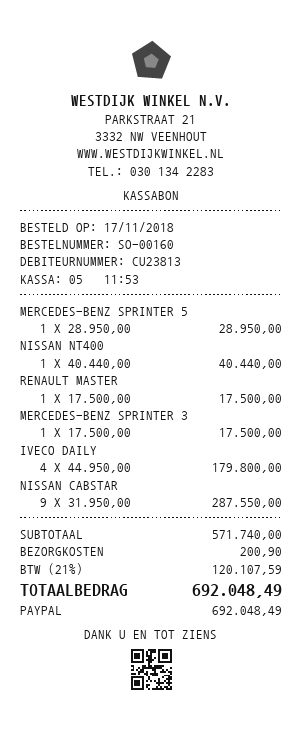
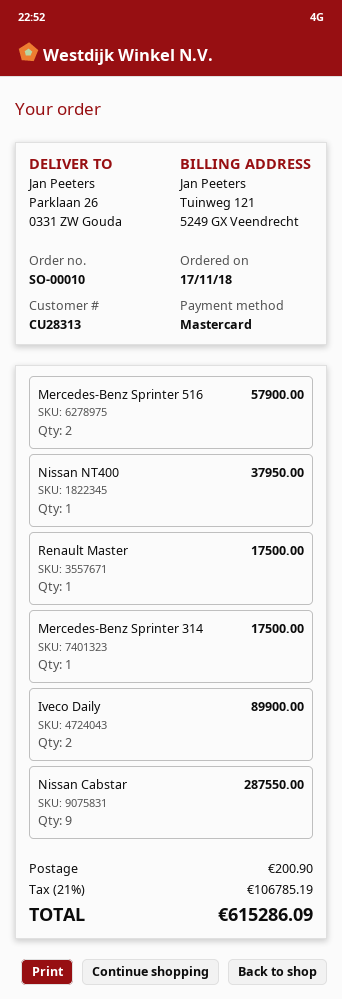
order number: SO-00160 -> SO-00010
customer number: CU23813 -> CU28313
payment method: PayPal -> Mastercard
MERCEDES-BENZ SPRINTER 5: 1 for 28950.00 -> 2 for 57900.00
NISSAN NT400: 1 for 40440.00 -> 1 for 37950.00
IVECO DAILY: 4 for 179800.00 -> 2 for 89900.00
tax: 21% = 120107.59 -> 21% = 106785.19
total: 692048.49 -> 615286.09

